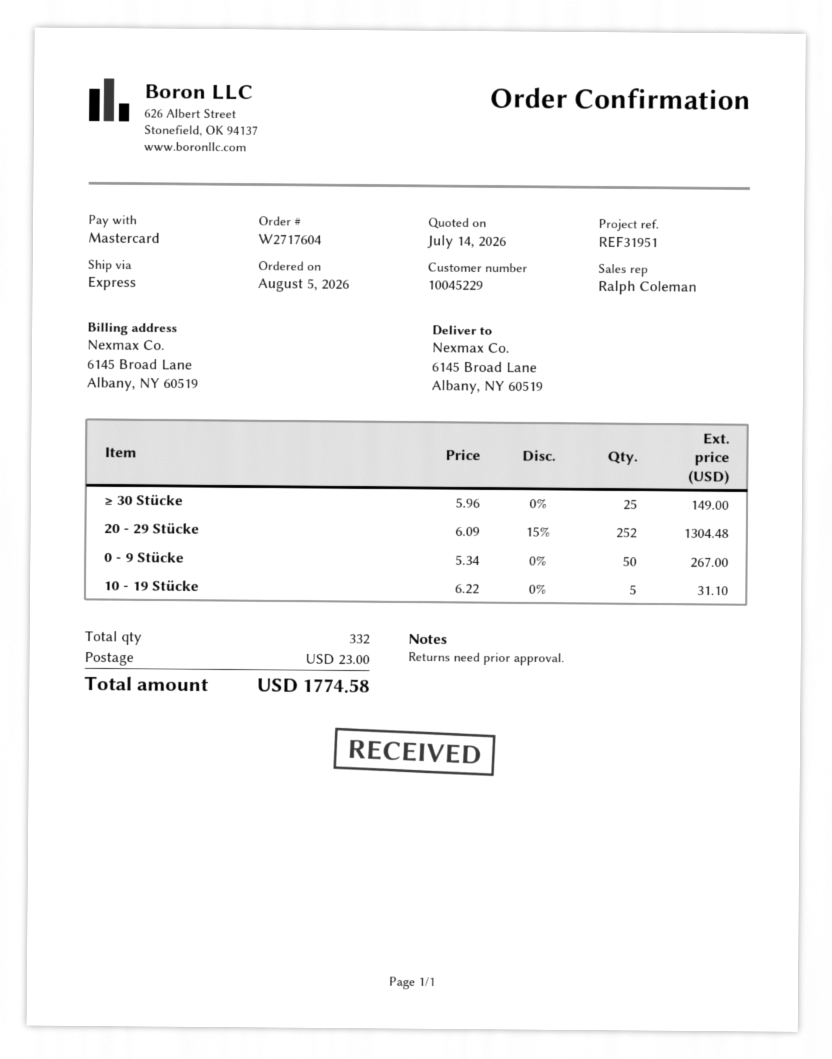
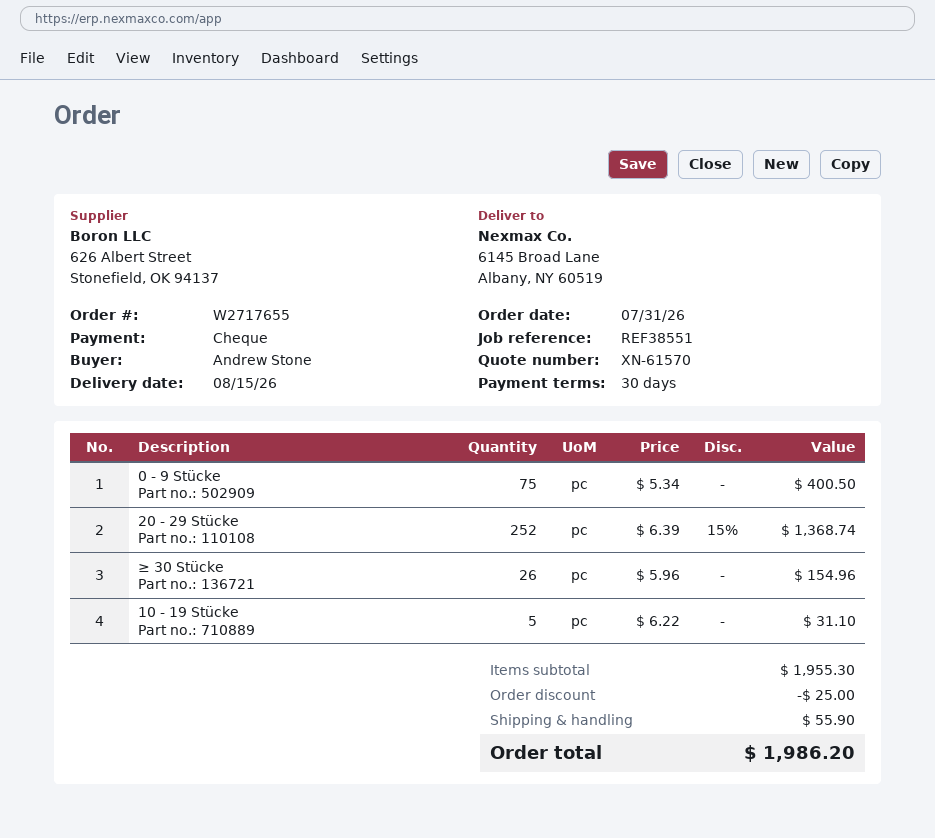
order number: W2717604 -> W2717655
order date: 2026-08-05 -> 2026-07-31
reference: REF31951 -> REF38551
payment method: Mastercard -> cheque
≥ 30 Stücke: 25 x 5.96 = 149.00 -> 26 x 5.96 = 154.96
20 - 29 Stücke: 252 x 6.09 - 15% = 1304.48 -> 252 x 6.39 - 15% = 1368.74
0 - 9 Stücke: 50 x 5.34 = 267.00 -> 75 x 5.34 = 400.50
discount: none -> 25.00
shipping: 23.00 -> 55.90
total: 1774.58 -> 1986.20

